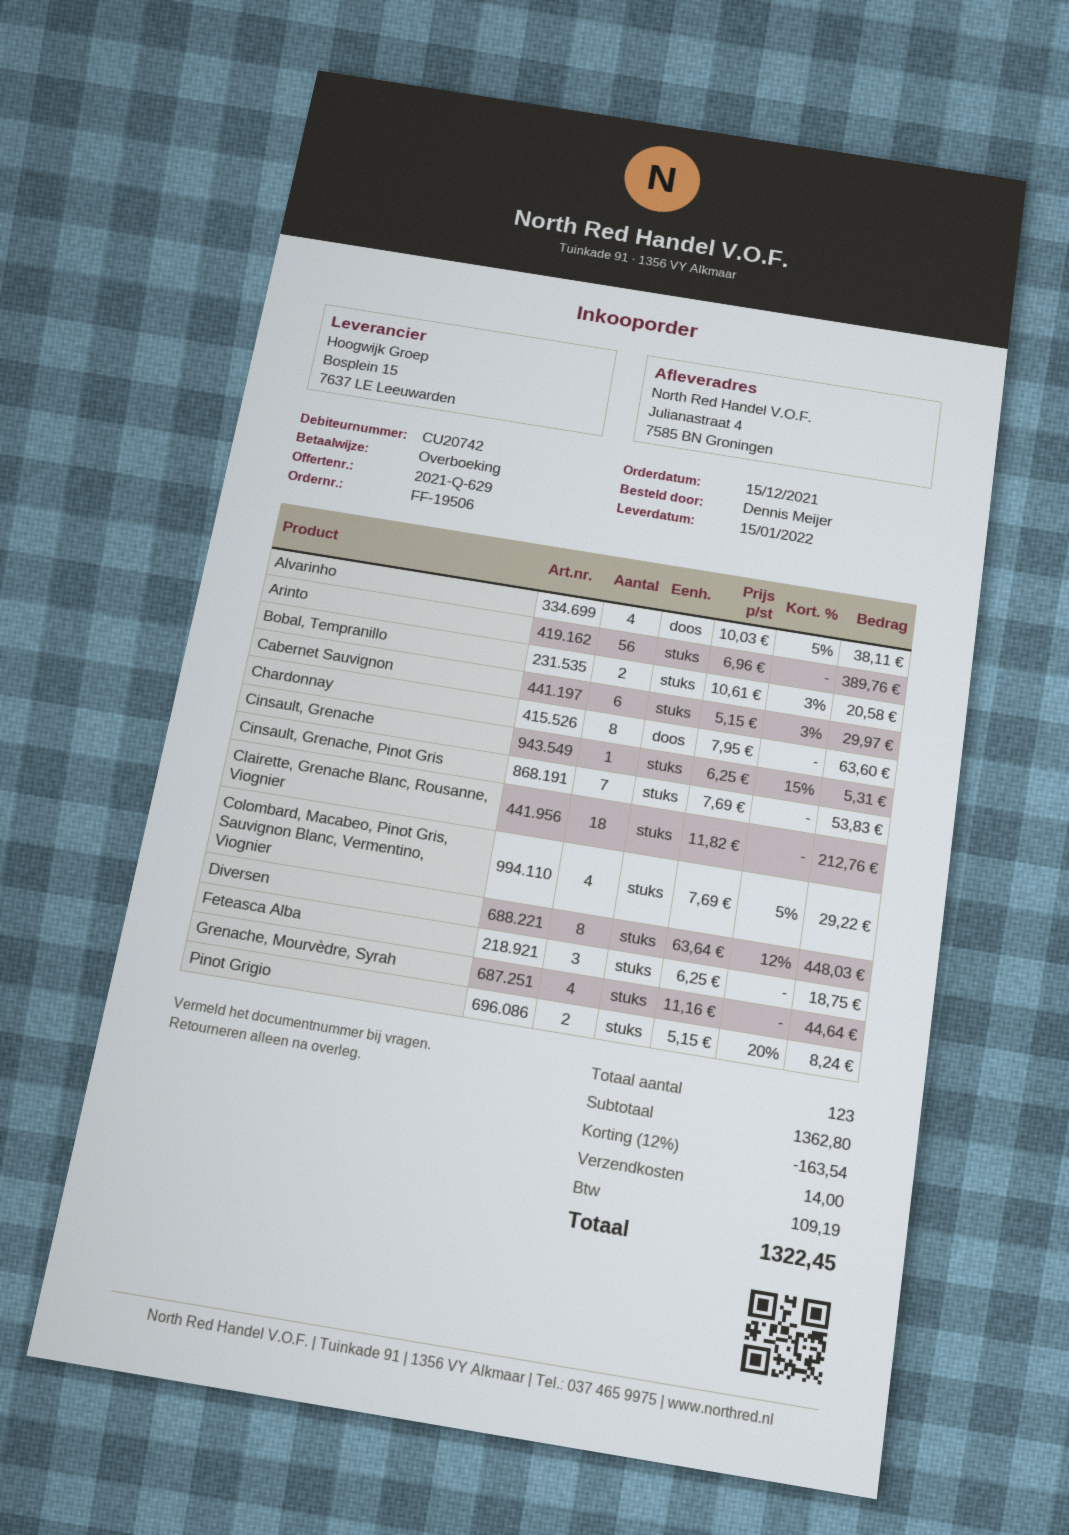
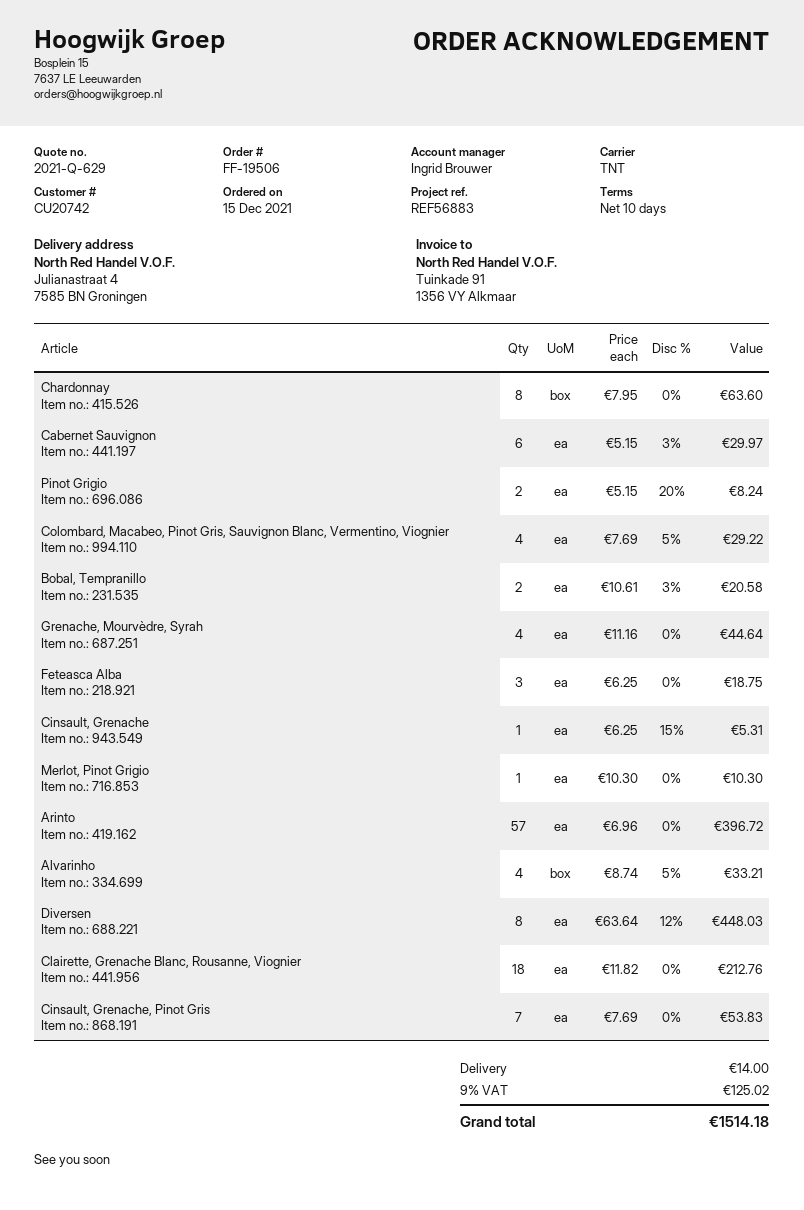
Alvarinho: 4 x 10.03 - 5% = 38.11 -> 4 x 8.74 - 5% = 33.21
Arinto: 56 x 6.96 = 389.76 -> 57 x 6.96 = 396.72
Merlot, Pinot Grigio: none -> 1 x 10.30 = 10.30
discount: 12% = 163.54 -> none
tax: 109.19 -> 125.02
total: 1322.45 -> 1514.18

